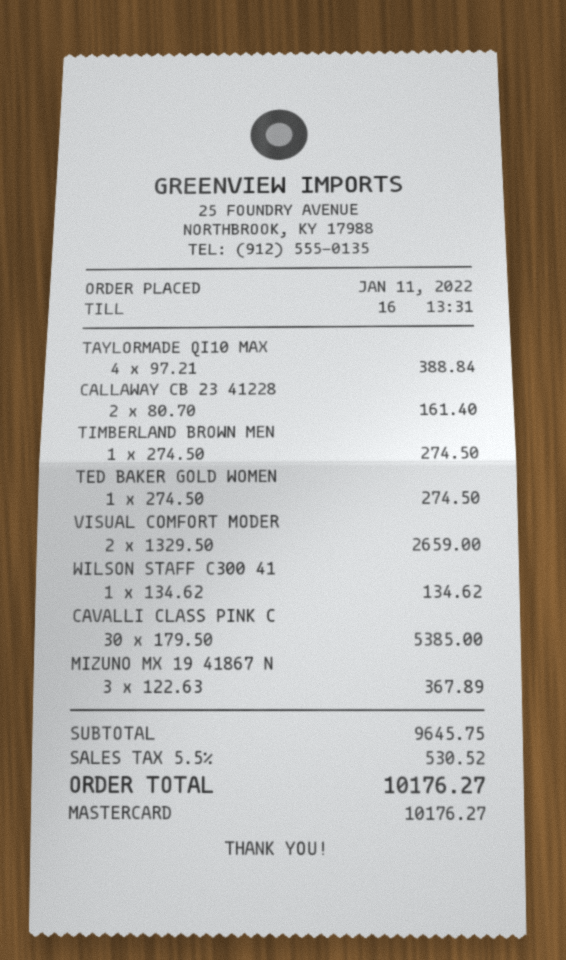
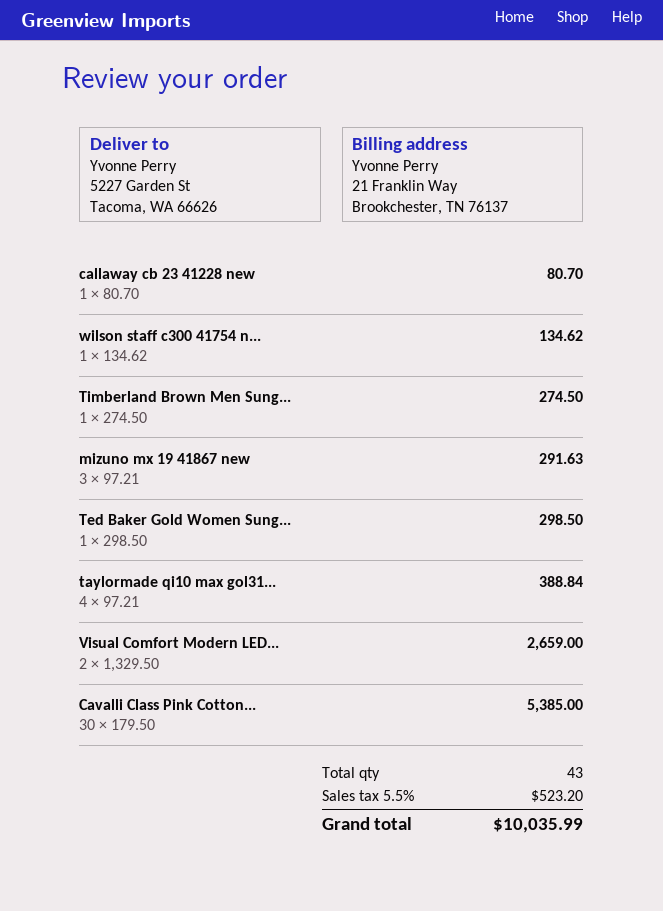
CALLAWAY CB 23 41228: 2 x 80.70 = 161.40 -> 1 x 80.70 = 80.70
TED BAKER GOLD WOMEN: 1 x 274.50 = 274.50 -> 1 x 298.50 = 298.50
MIZUNO MX 19 41867 N: 3 x 122.63 = 367.89 -> 3 x 97.21 = 291.63
tax: 5.5% = 530.52 -> 5.5% = 523.20
total: 10176.27 -> 10035.99

